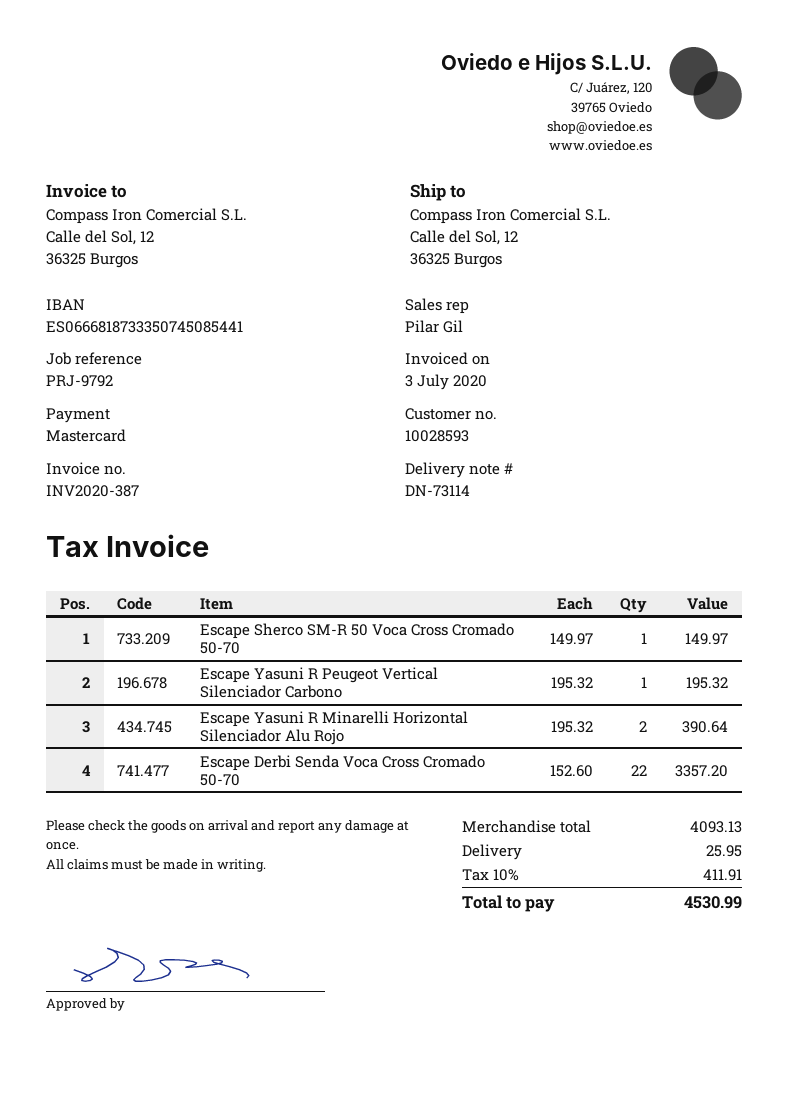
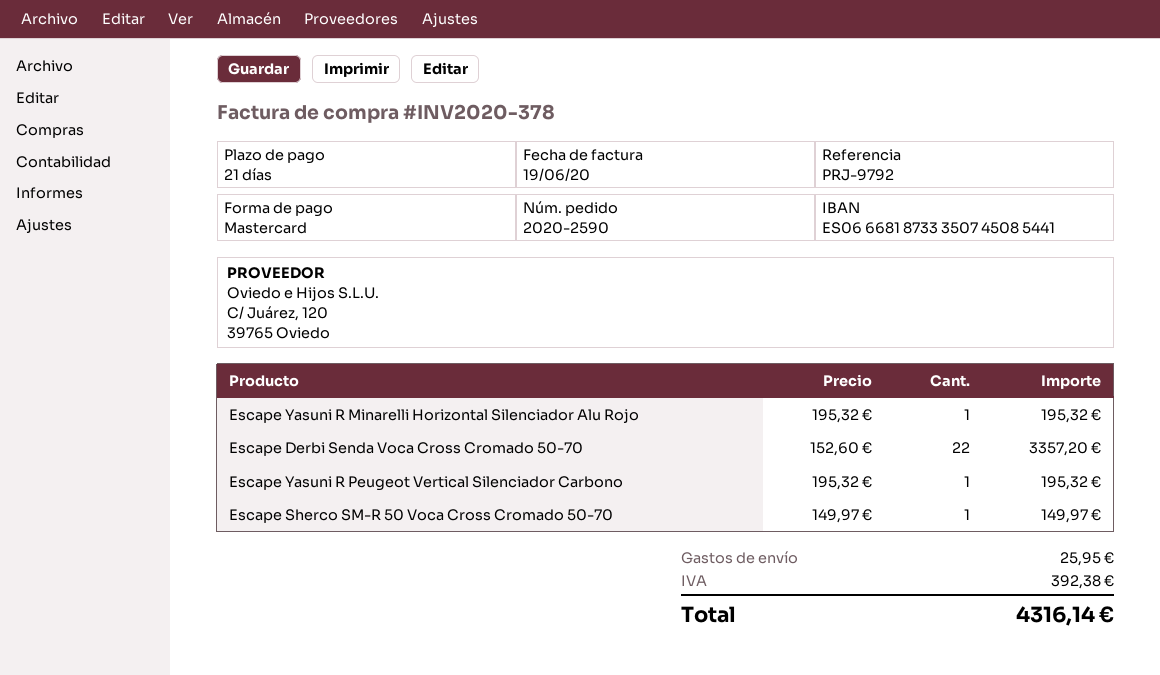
invoice number: INV2020-387 -> INV2020-378
invoice date: 2020-07-03 -> 2020-06-19
Escape Yasuni R Minarelli Horizontal Silenciador Alu Rojo: 2 x 195.32 = 390.64 -> 1 x 195.32 = 195.32
tax: 411.91 -> 392.38
total: 4530.99 -> 4316.14

